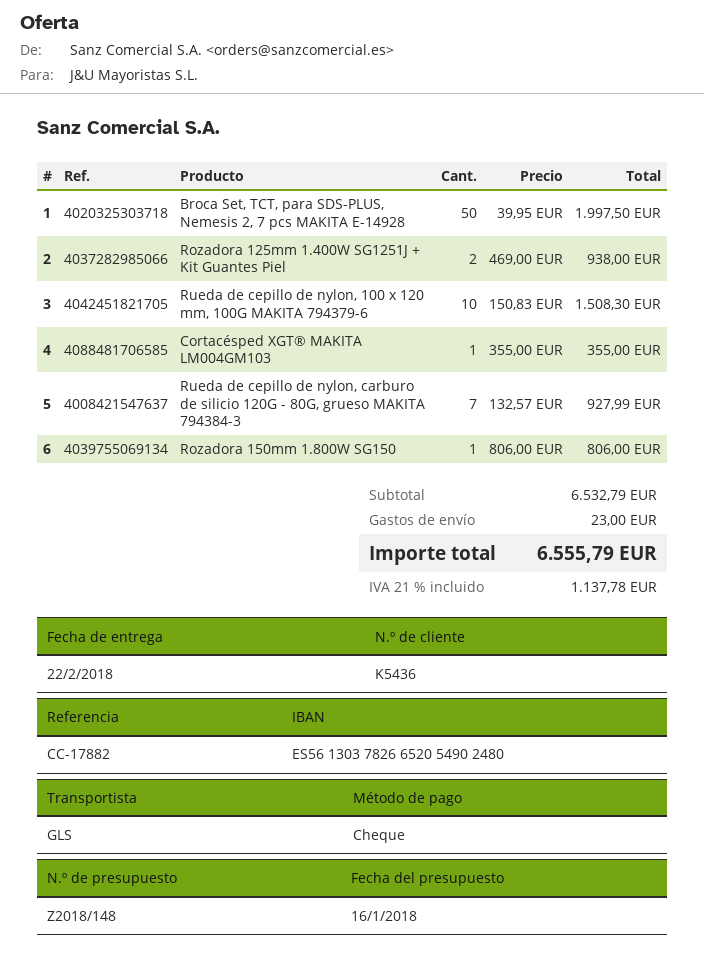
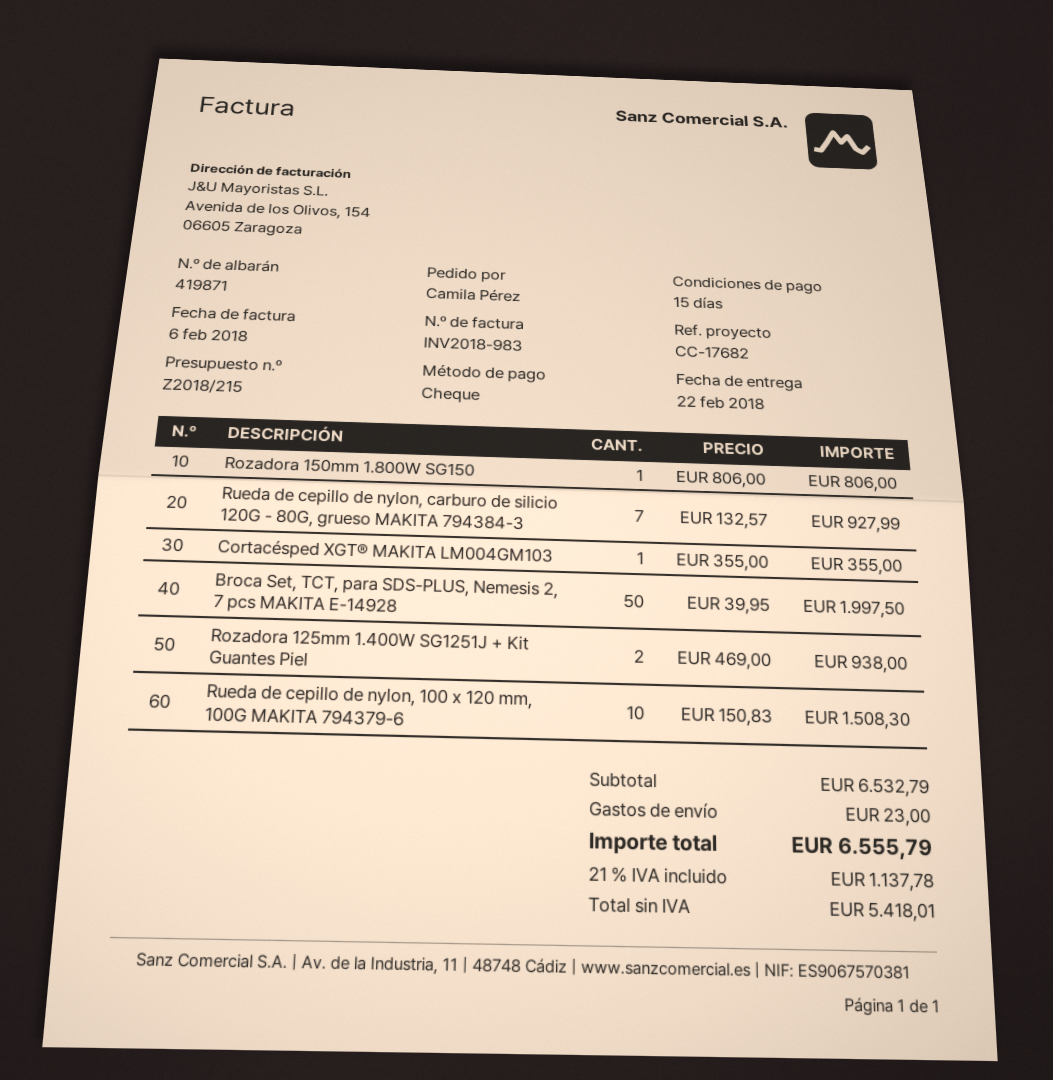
quote number: Z2018/148 -> Z2018/215
reference: CC-17882 -> CC-17682

